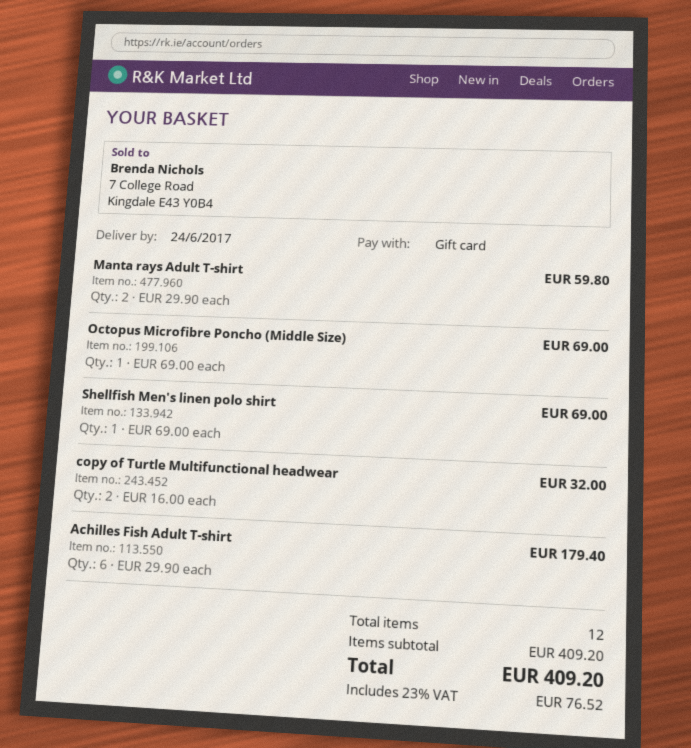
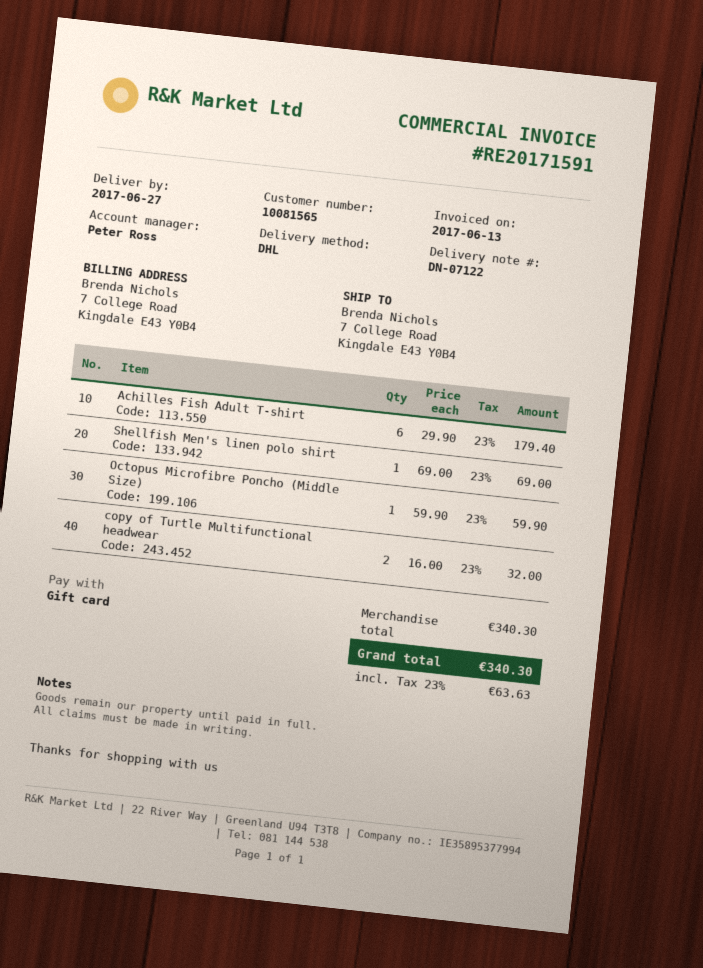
delivery date: 2017-06-24 -> 2017-06-27
Manta rays Adult T-shirt: 2 x 29.90 = 59.80 -> none
Octopus Microfibre Poncho (Middle Size): 1 x 69.00 = 69.00 -> 1 x 59.90 = 59.90
subtotal: 409.20 -> 340.30
tax: 23% = 76.52 -> 23% = 63.63
total: 409.20 -> 340.30

